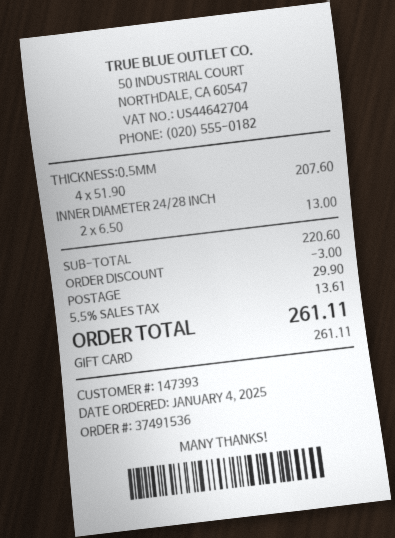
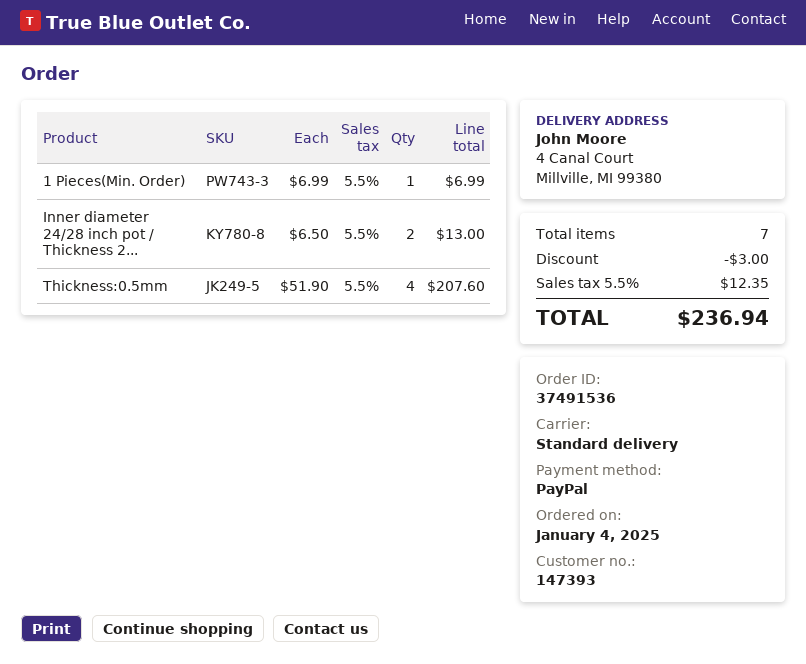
payment method: gift card -> PayPal
1 Pieces(Min. Order): none -> 1 x 6.99 = 6.99
shipping: 29.90 -> none
tax: 5.5% = 13.61 -> 5.5% = 12.35
total: 261.11 -> 236.94

